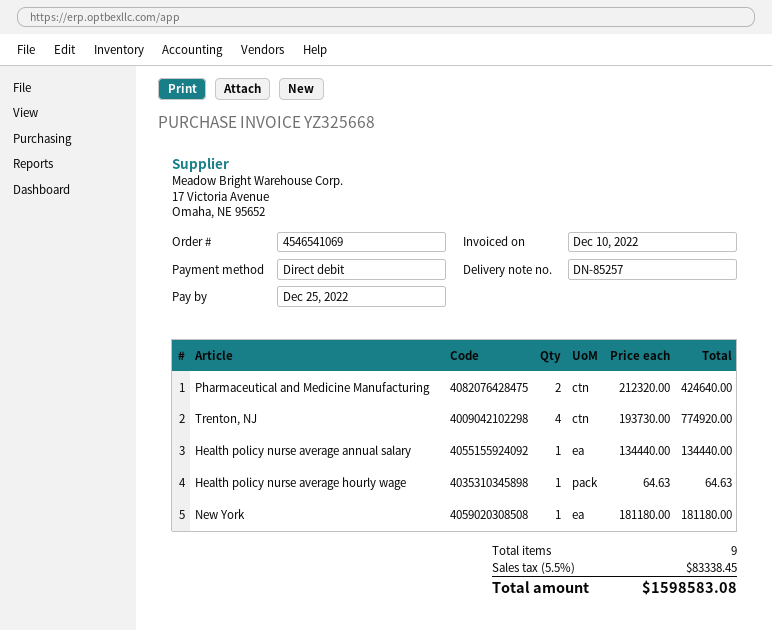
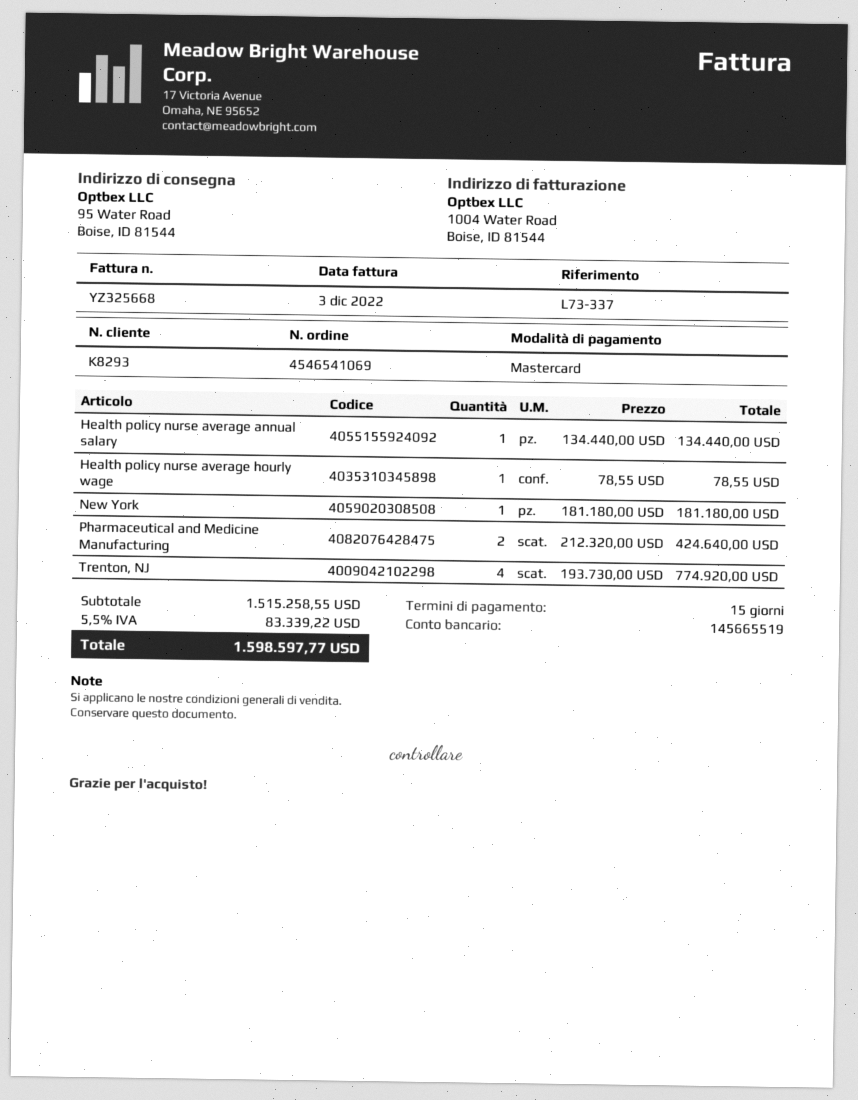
invoice date: 2022-12-10 -> 2022-12-03
payment method: direct debit -> Mastercard
Health policy nurse average hourly wage: 1 x 64.63 = 64.63 -> 1 x 78.55 = 78.55
tax: 5.5% = 83338.45 -> 5.5% = 83339.22
total: 1598583.08 -> 1598597.77

